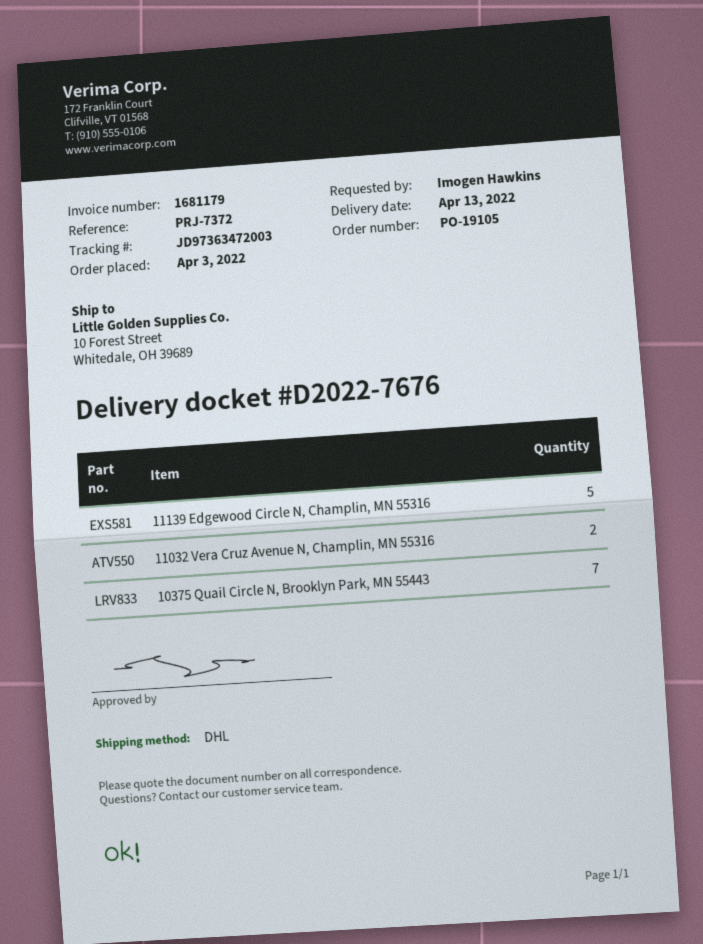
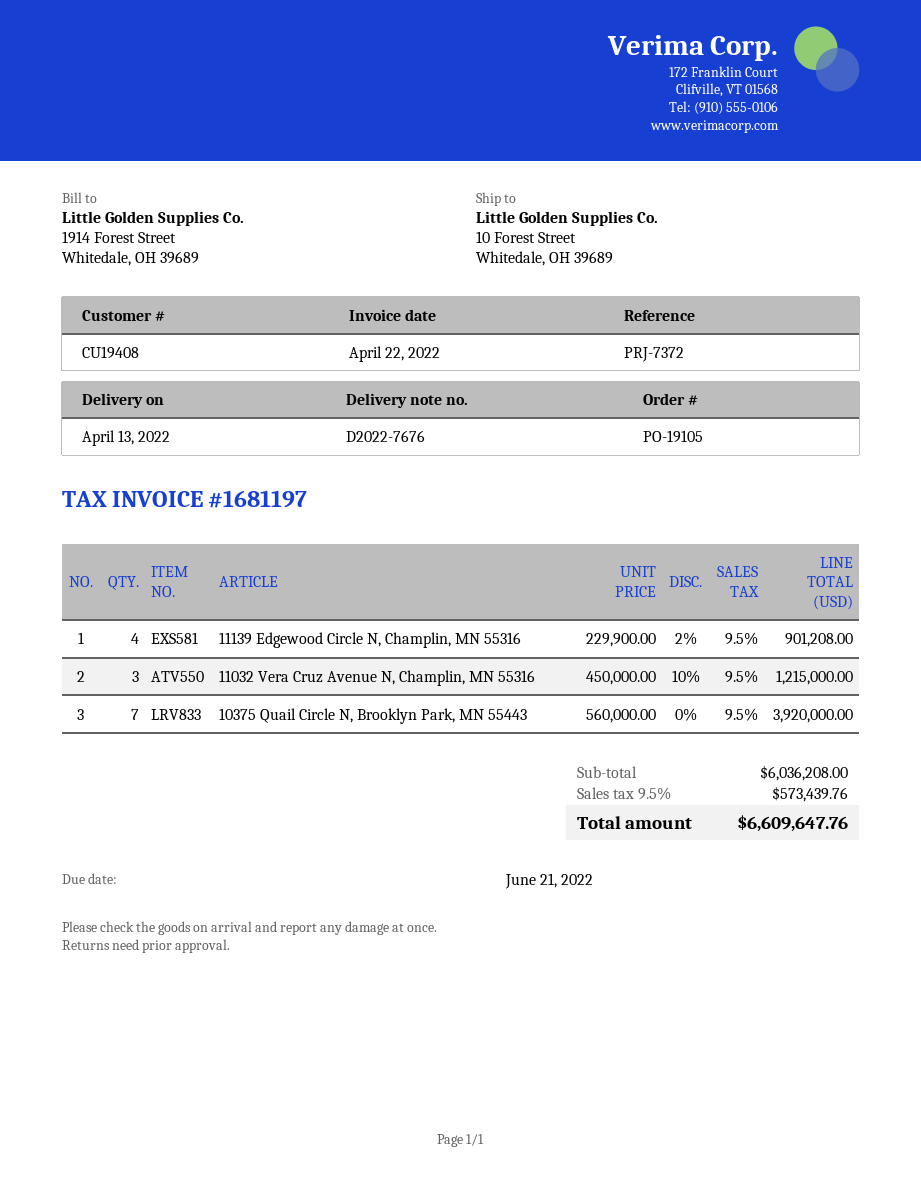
invoice number: 1681179 -> 1681197
11139 Edgewood Circle N, Champlin, MN 55316: 5 -> 4
11032 Vera Cruz Avenue N, Champlin, MN 55316: 2 -> 3

